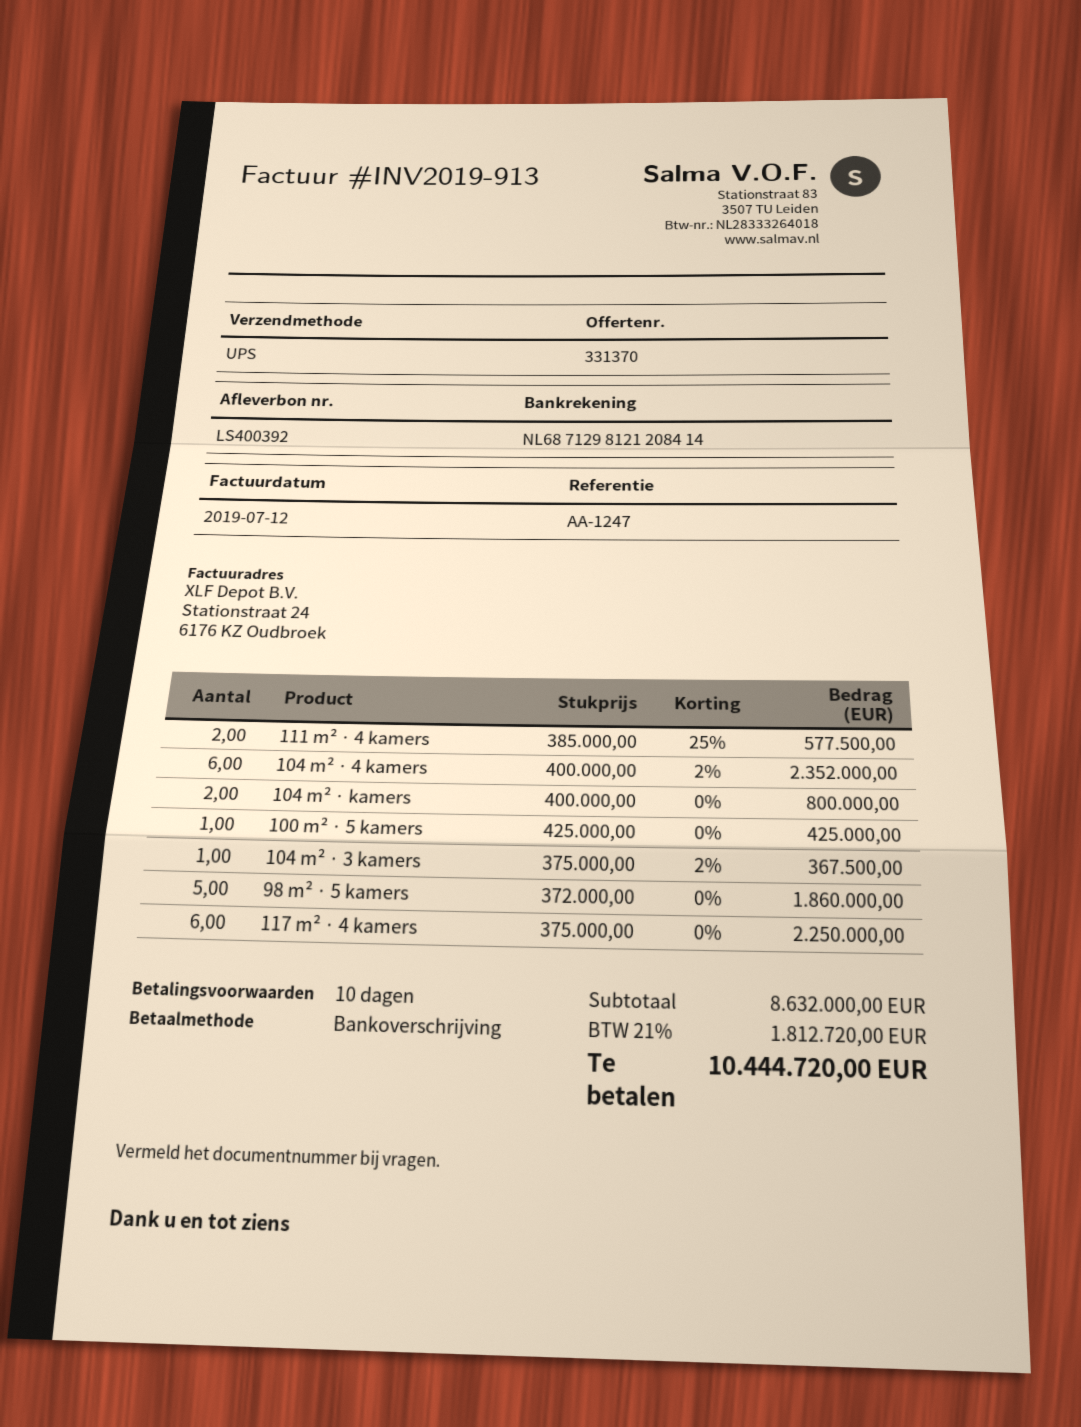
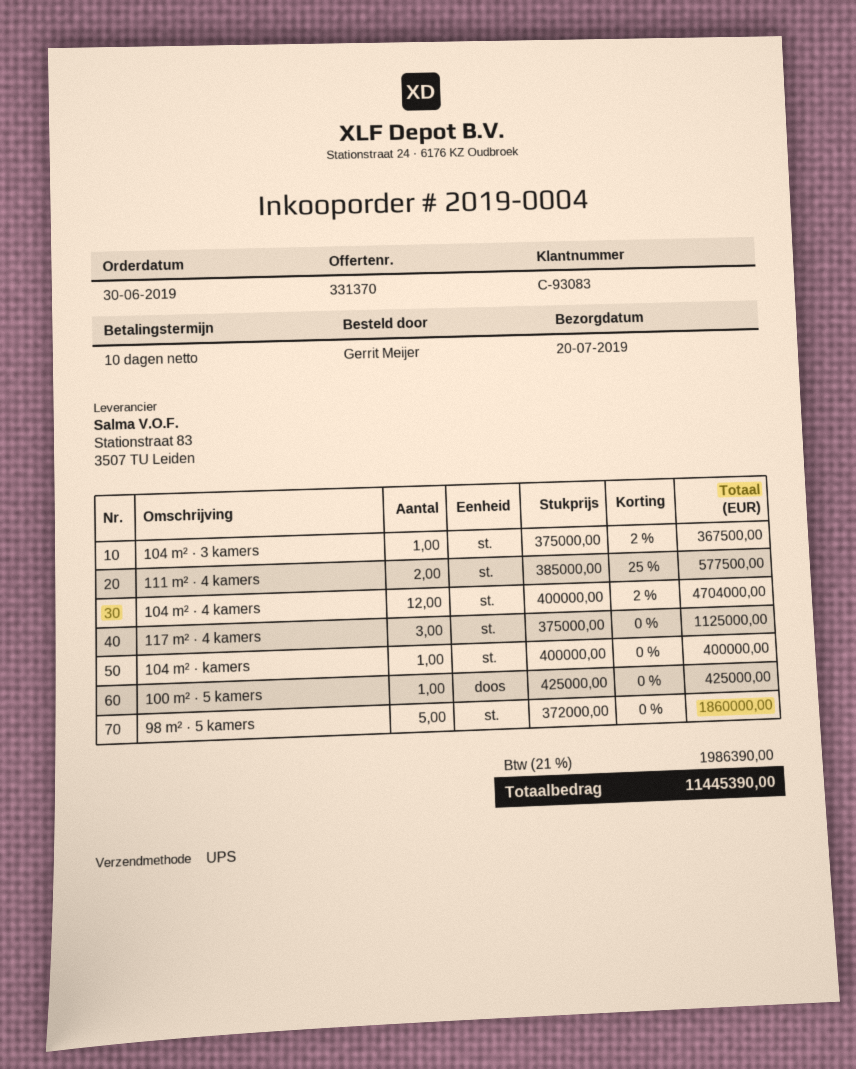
104 m² · 4 kamers: 6 x 400000.00 - 2% = 2352000.00 -> 12 x 400000.00 - 2% = 4704000.00
104 m² · kamers: 2 x 400000.00 = 800000.00 -> 1 x 400000.00 = 400000.00
117 m² · 4 kamers: 6 x 375000.00 = 2250000.00 -> 3 x 375000.00 = 1125000.00
tax: 21% = 1812720.00 -> 21% = 1986390.00
total: 10444720.00 -> 11445390.00

